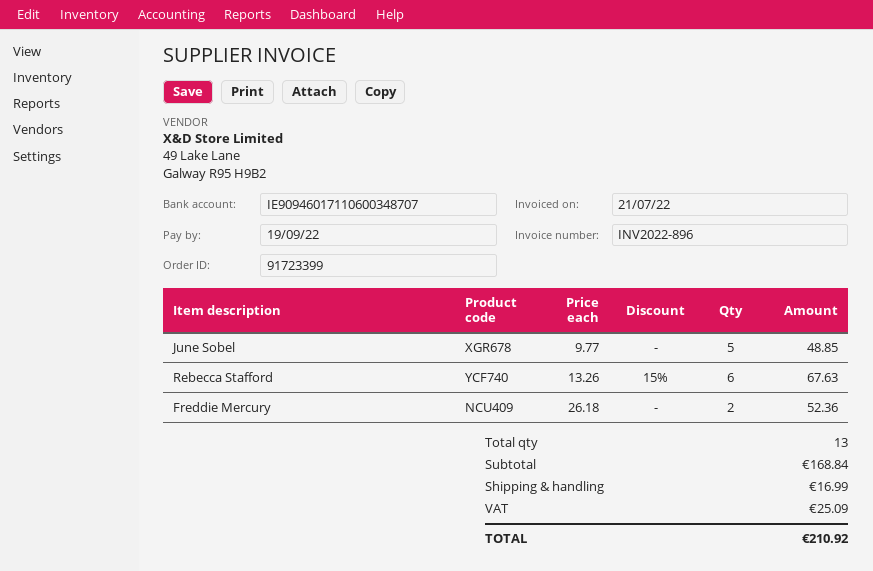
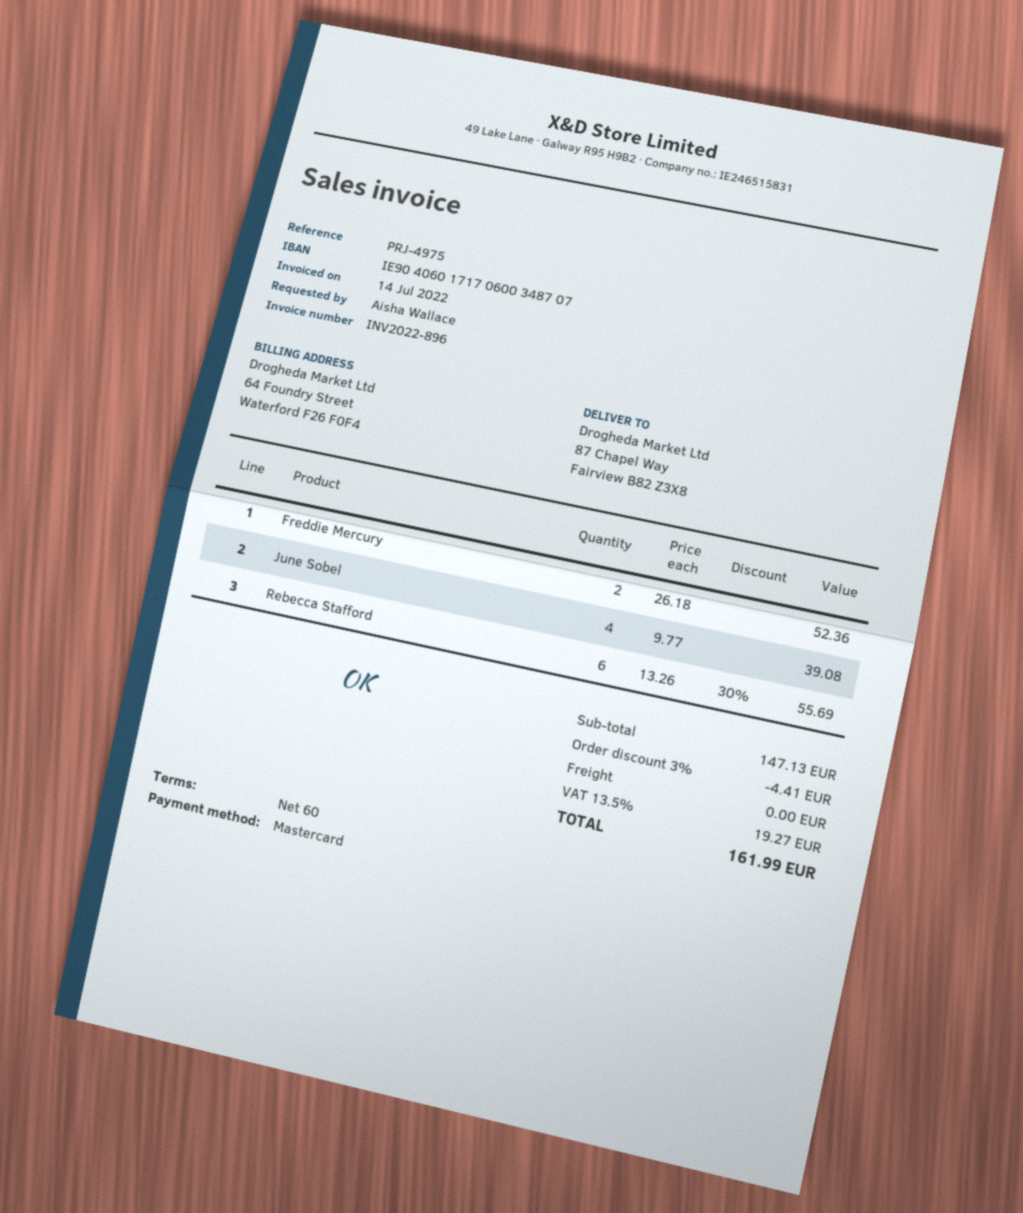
invoice date: 2022-07-21 -> 2022-07-14
bank account: IE90946017110600348707 -> IE90406017170600348707
June Sobel: 5 x 9.77 = 48.85 -> 4 x 9.77 = 39.08
Rebecca Stafford: 6 x 13.26 - 15% = 67.63 -> 6 x 13.26 - 30% = 55.69
subtotal: 168.84 -> 147.13
discount: none -> 3% = 4.41
shipping: 16.99 -> 0.00
tax: 25.09 -> 19.27
total: 210.92 -> 161.99

